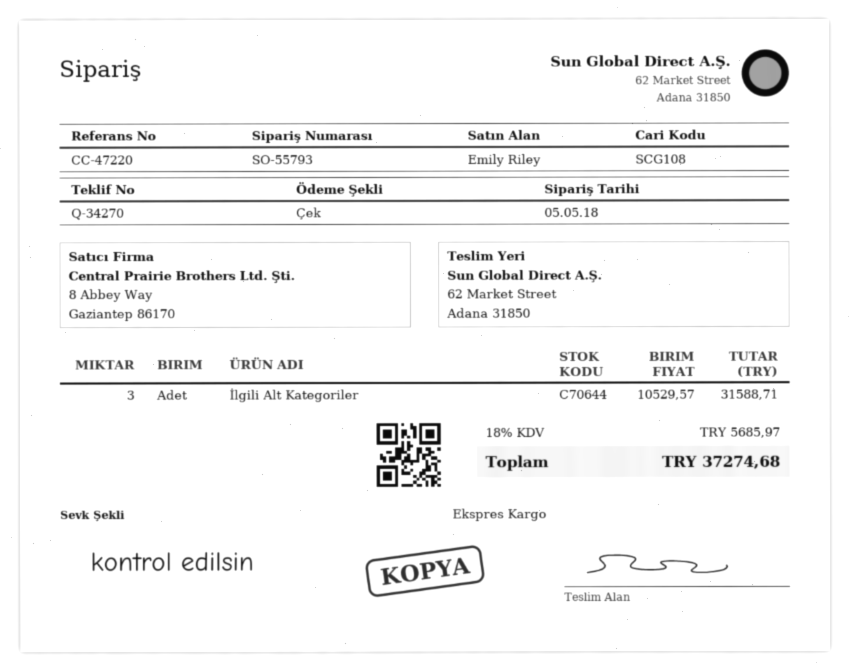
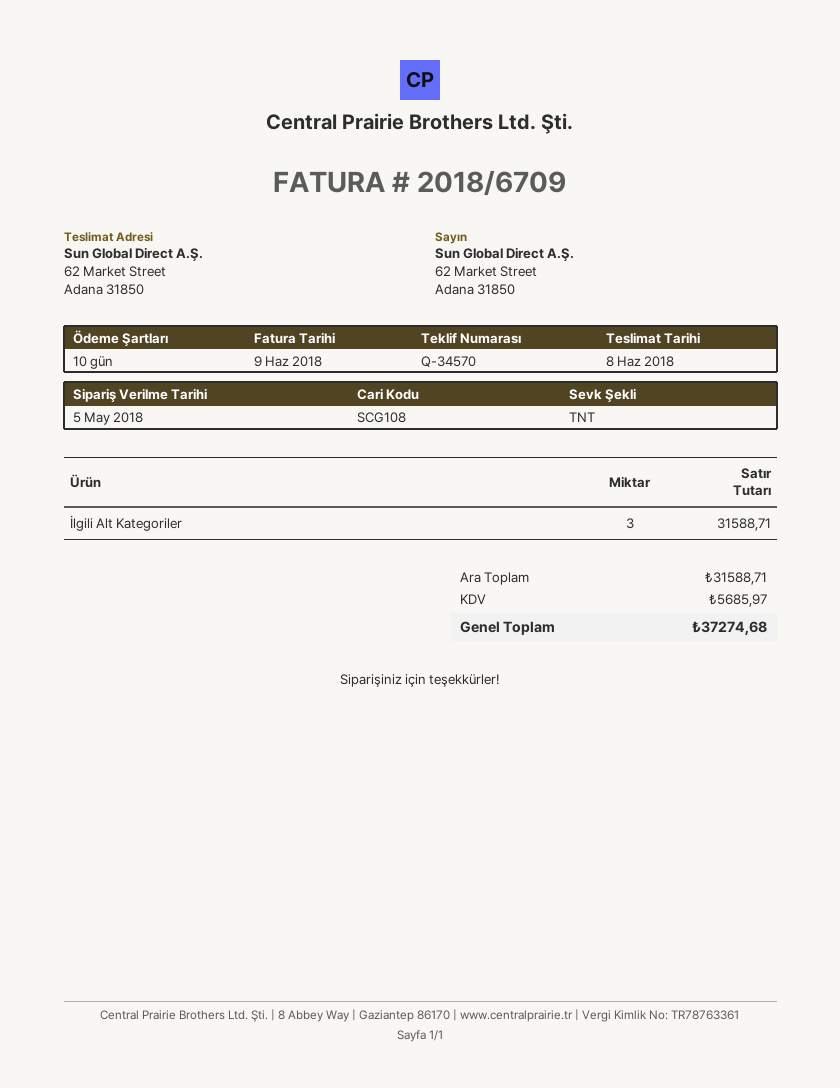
quote number: Q-34270 -> Q-34570
shipping method: express -> TNT

